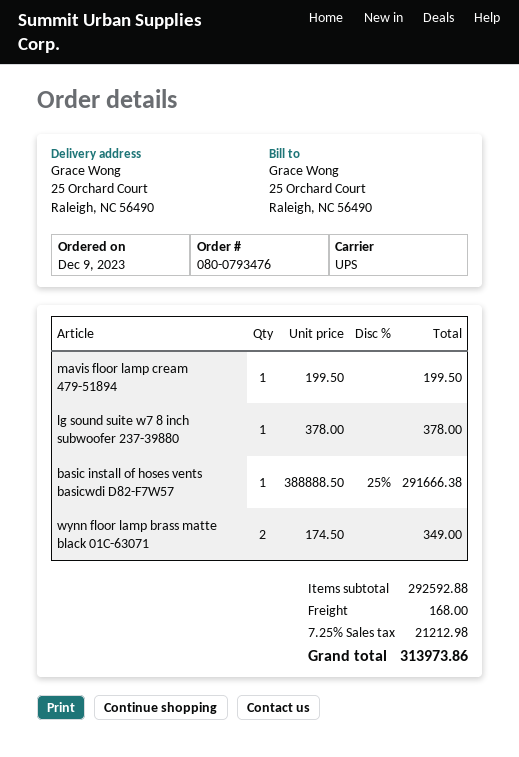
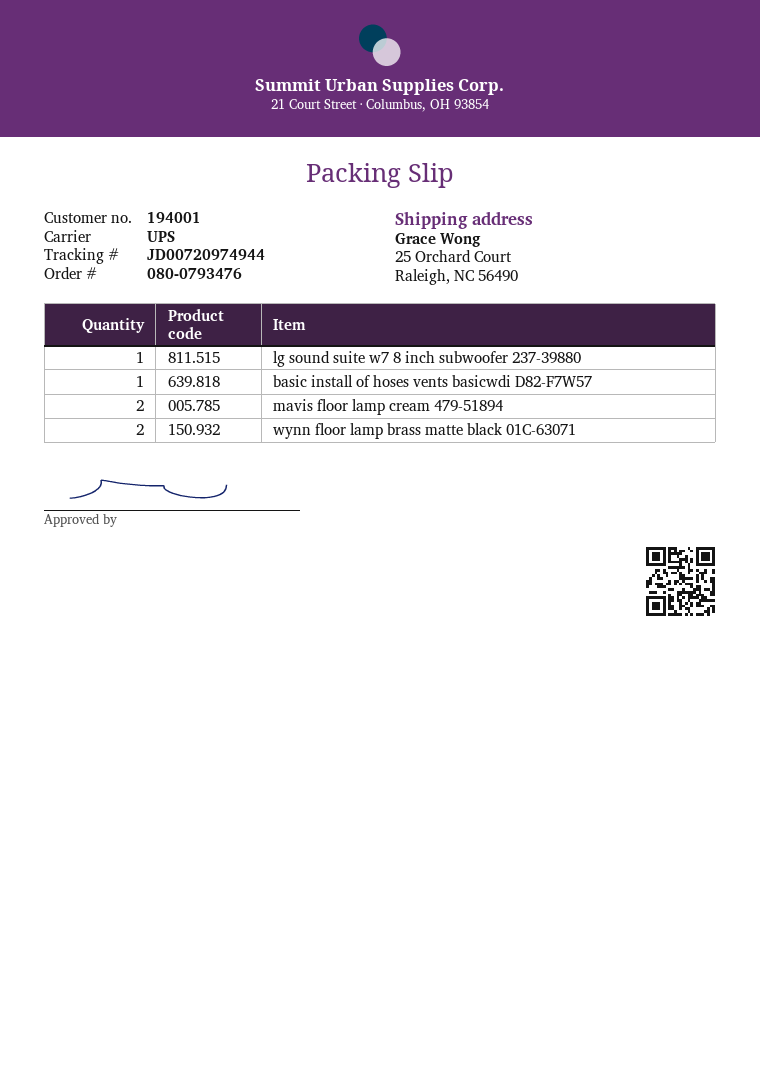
mavis floor lamp cream 479-51894: 1 -> 2

